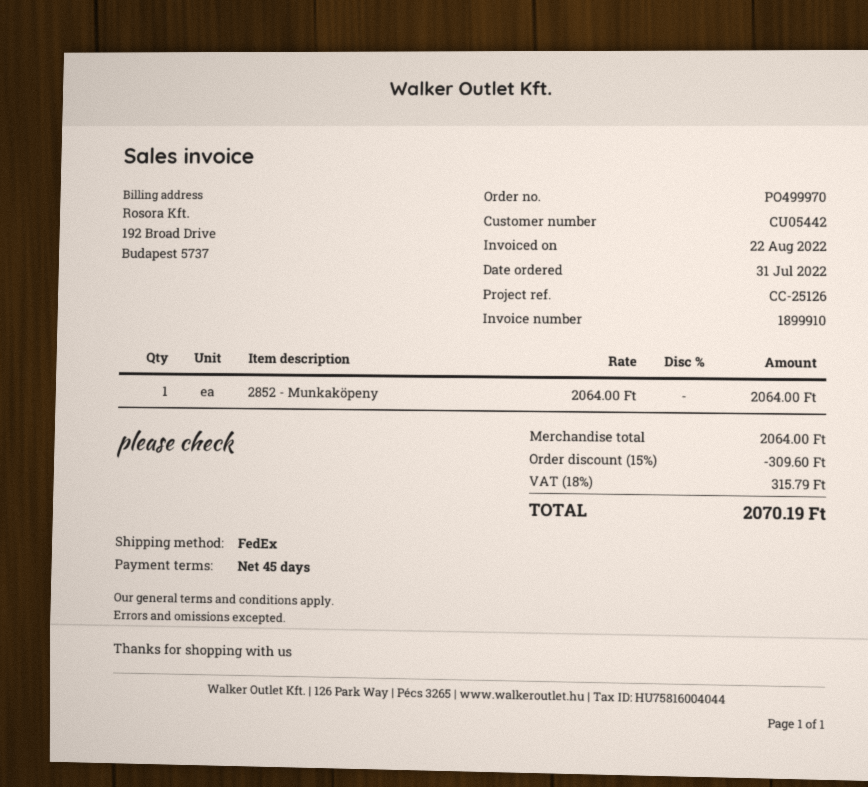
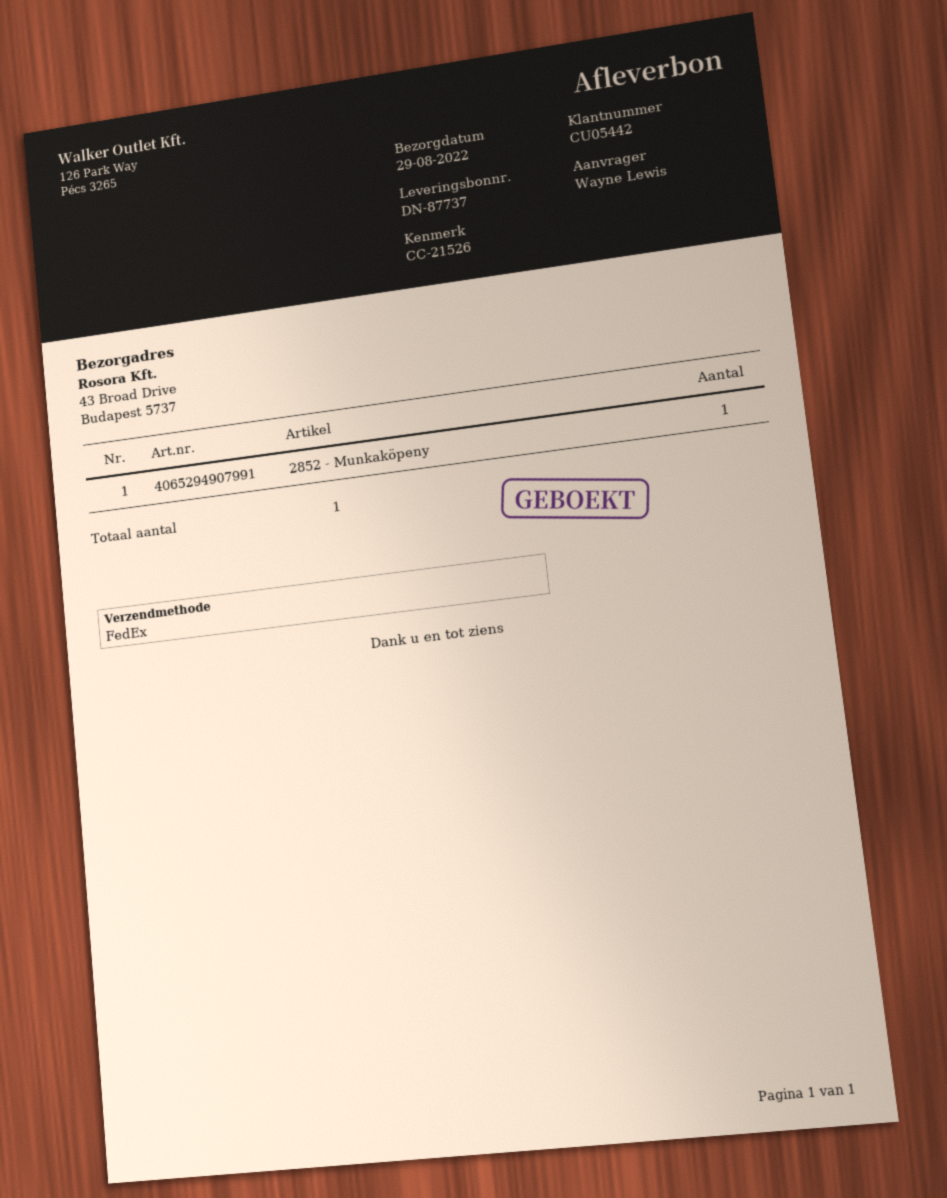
reference: CC-25126 -> CC-21526

